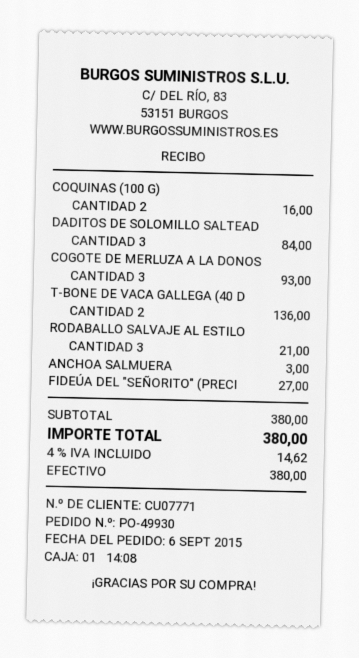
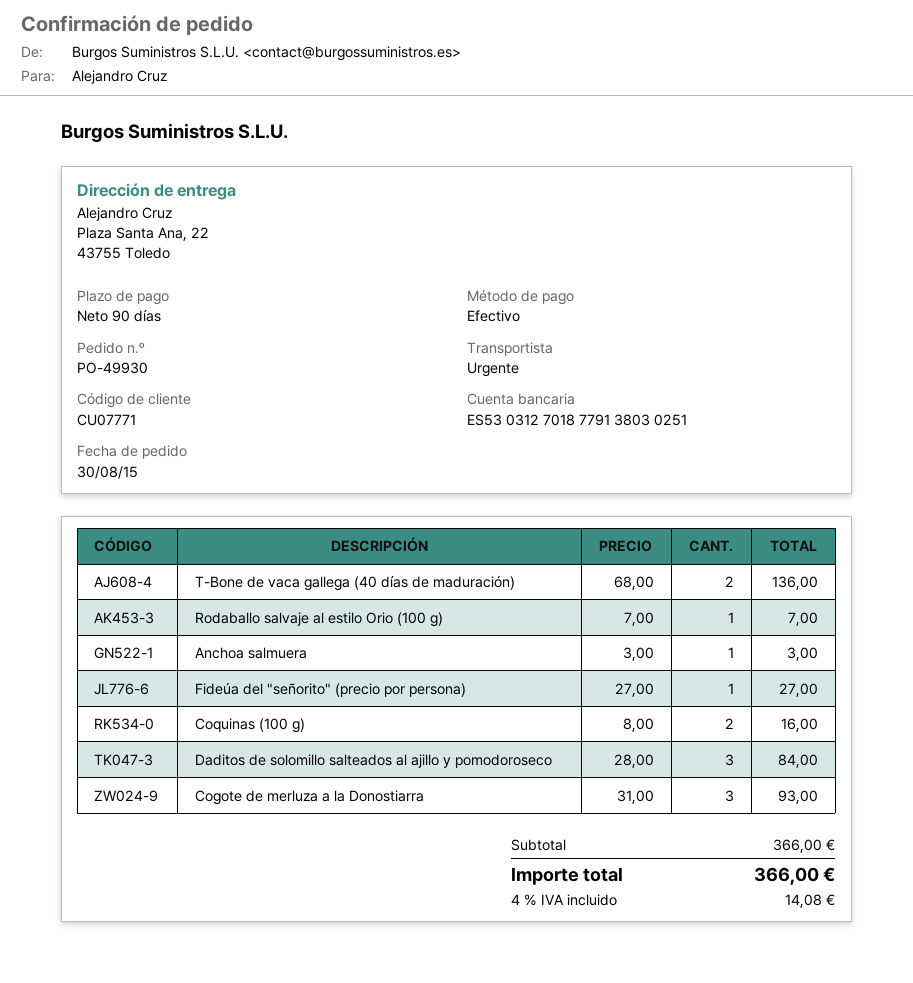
order date: 2015-09-06 -> 2015-08-30
RODABALLO SALVAJE AL ESTILO: 3 for 21.00 -> 1 for 7.00
subtotal: 380.00 -> 366.00
tax: 4% = 14.62 -> 4% = 14.08
total: 380.00 -> 366.00

